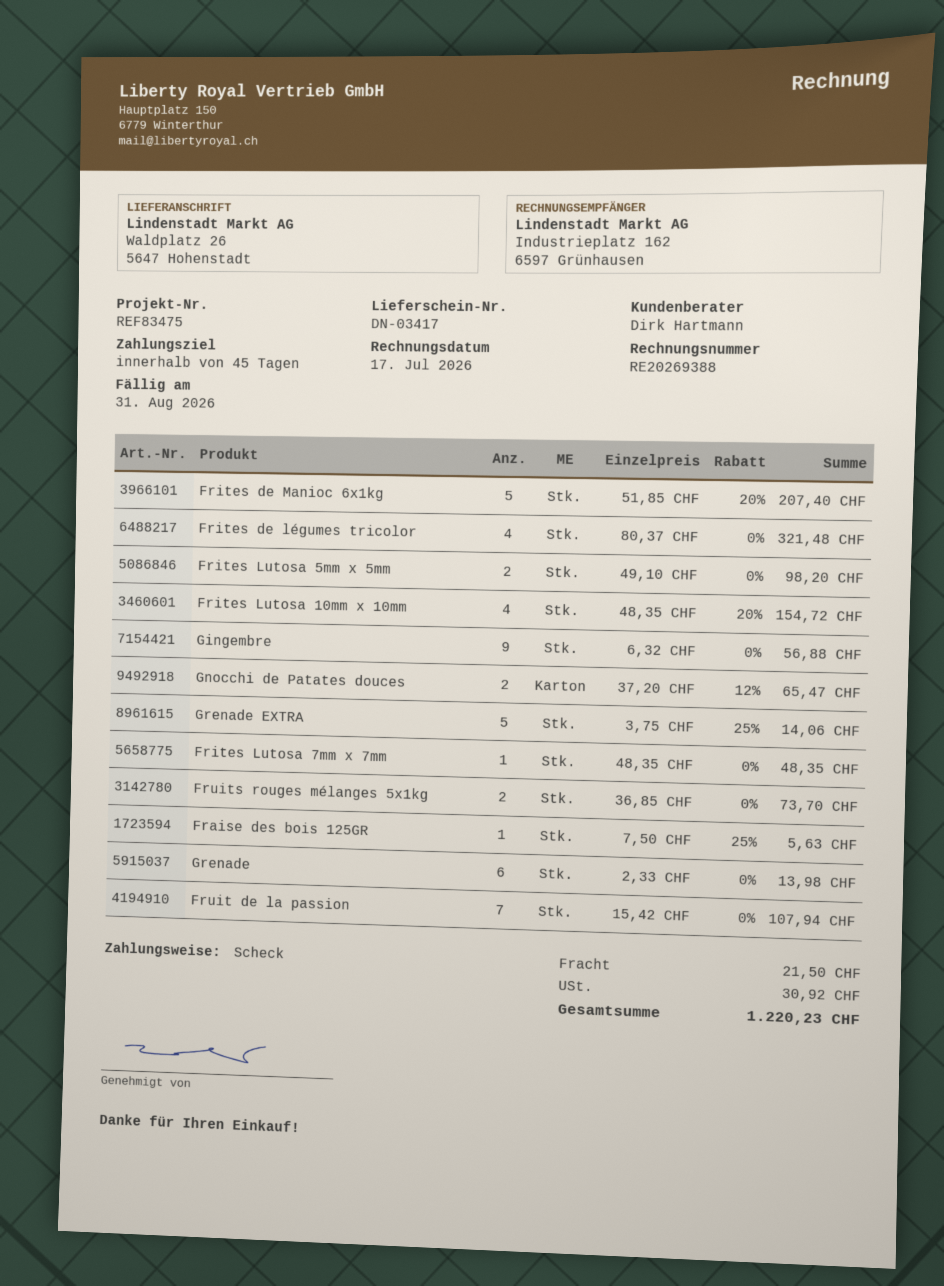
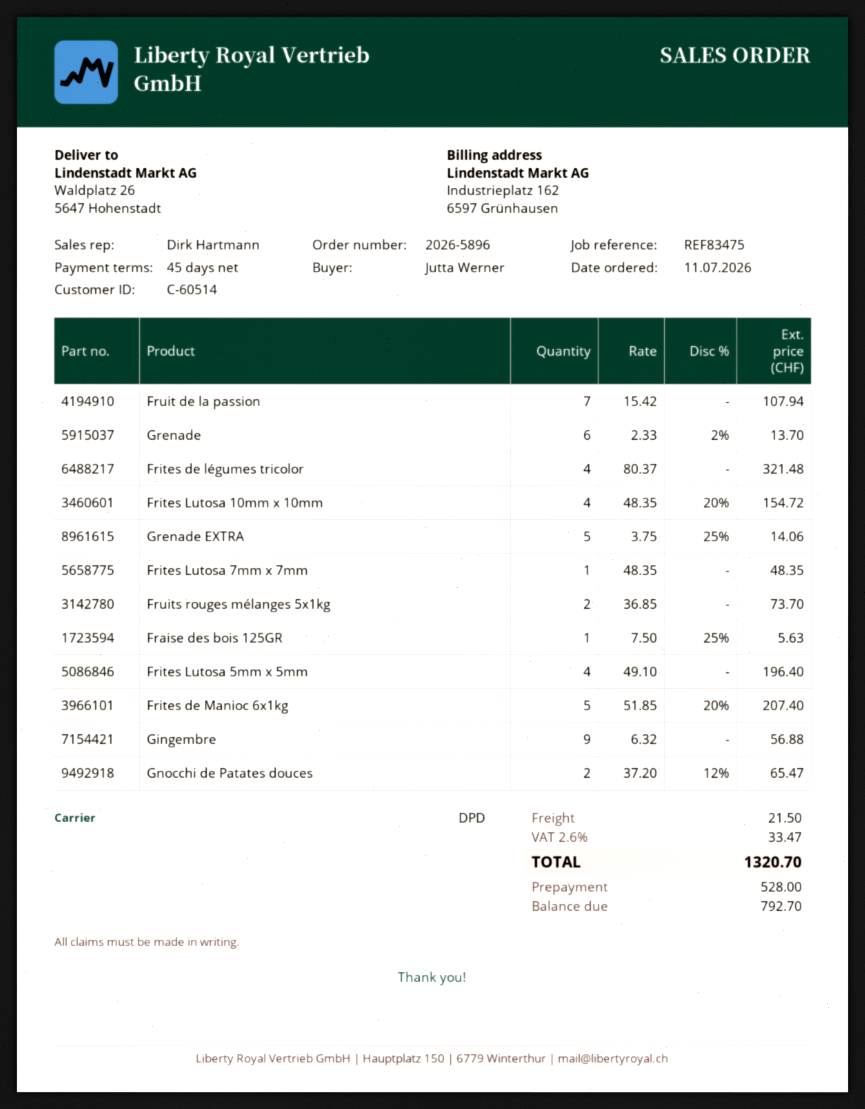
Frites Lutosa 5mm x 5mm: 2 x 49.10 = 98.20 -> 4 x 49.10 = 196.40
Grenade: 6 x 2.33 = 13.98 -> 6 x 2.33 - 2% = 13.70
tax: 30.92 -> 33.47
total: 1220.23 -> 1320.70

